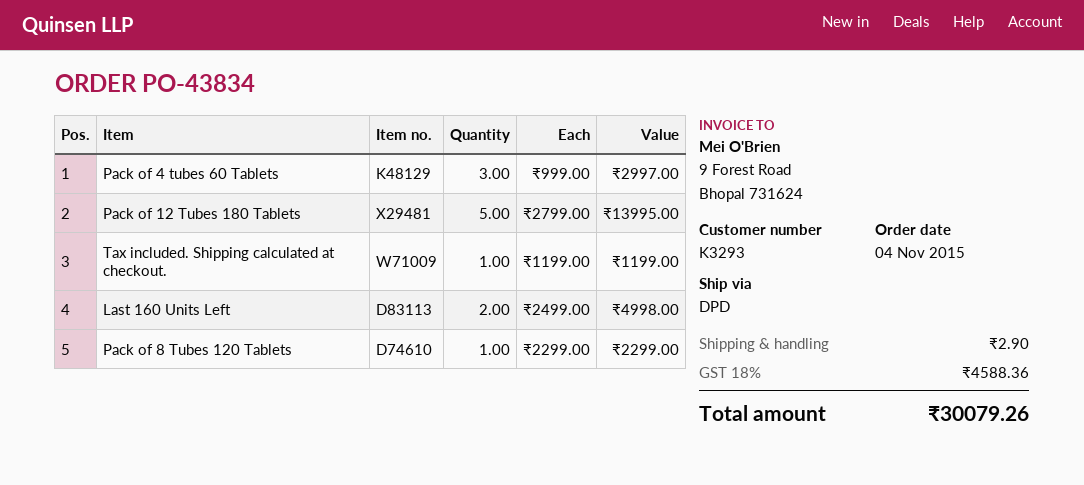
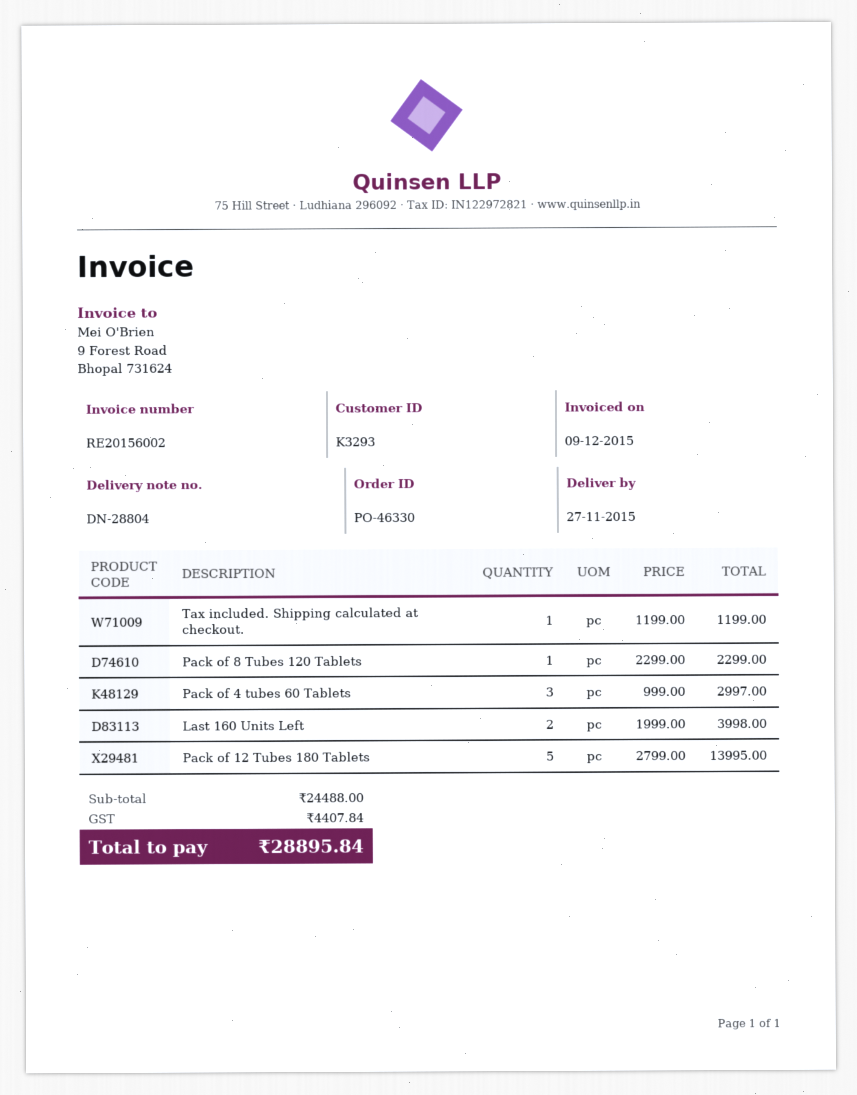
order number: PO-43834 -> PO-46330
Last 160 Units Left: 2 x 2499.00 = 4998.00 -> 2 x 1999.00 = 3998.00
shipping: 2.90 -> none
tax: 4588.36 -> 4407.84
total: 30079.26 -> 28895.84

